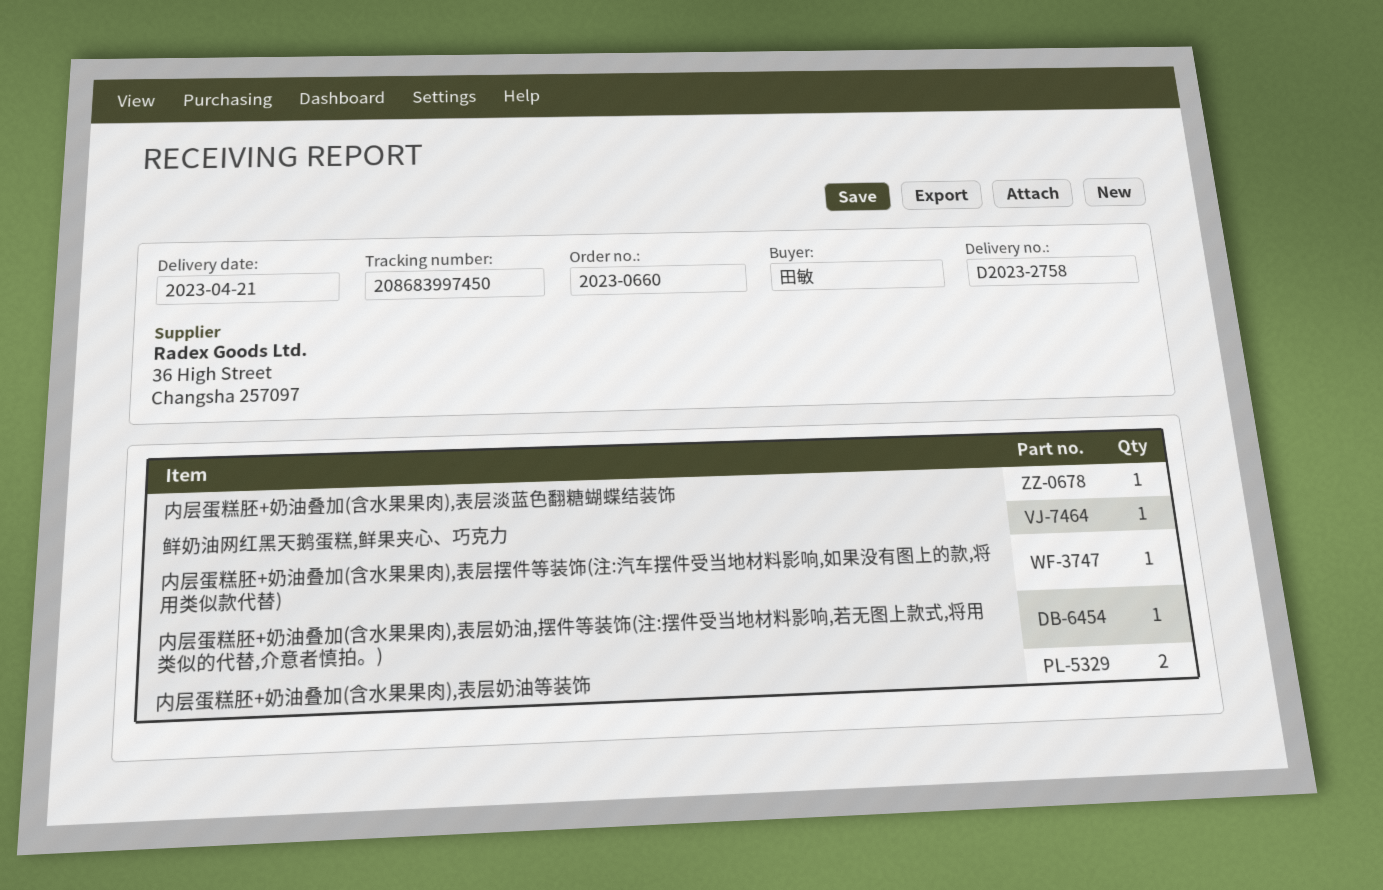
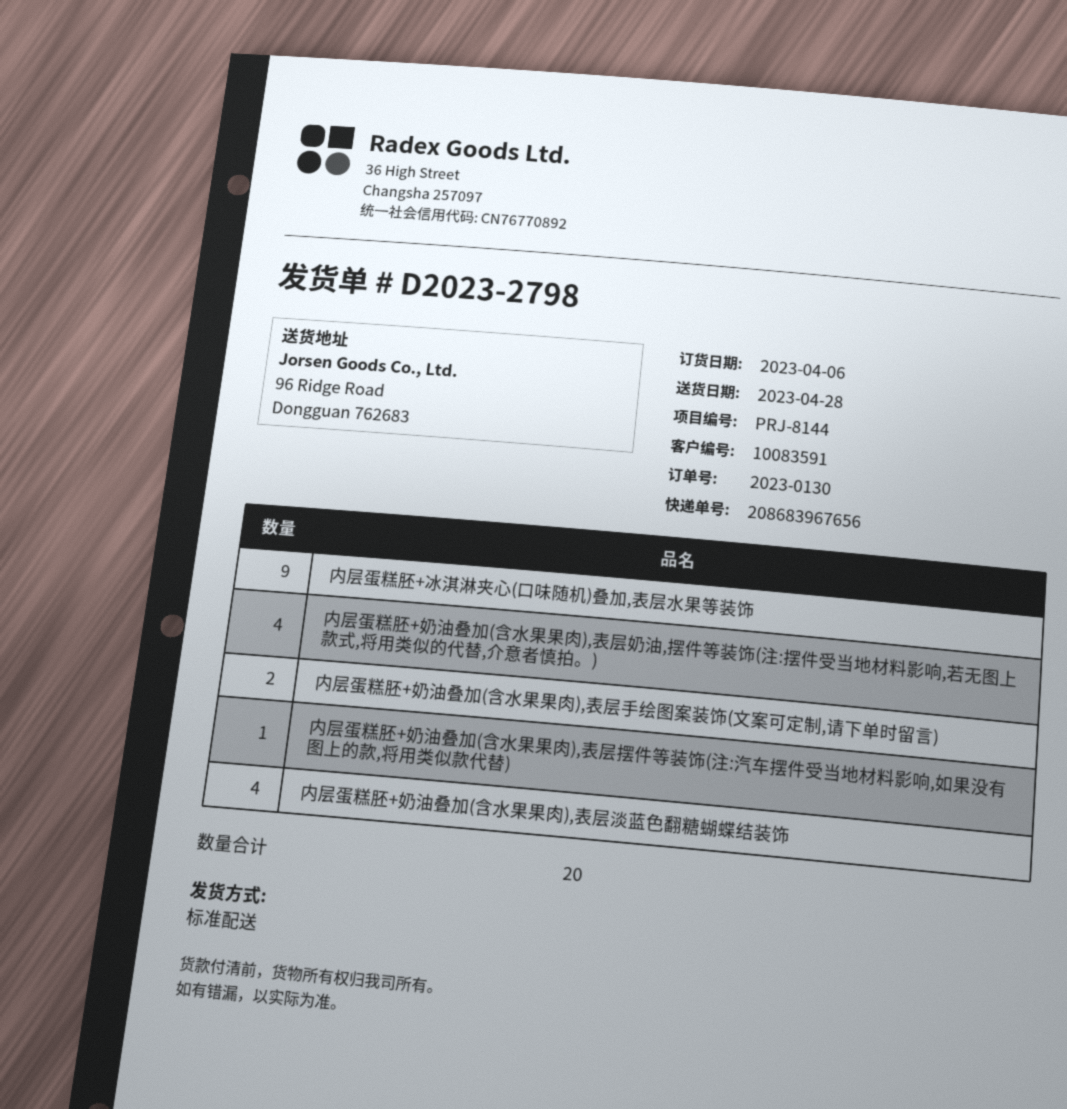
order number: 2023-0660 -> 2023-0130
delivery note number: D2023-2758 -> D2023-2798
delivery date: 2023-04-21 -> 2023-04-28
tracking number: 208683997450 -> 208683967656
内层蛋糕胚+奶油叠加(含水果果肉),表层淡蓝色翻糖蝴蝶结装饰: 1 -> 4
鲜奶油网红黑天鹅蛋糕,鲜果夹心、巧克力: 1 -> none
内层蛋糕胚+奶油叠加(含水果果肉),表层奶油,摆件等装饰(注:摆件受当地材料影响,若无图上款式,将用类似的代替,介意者慎拍。): 1 -> 4
内层蛋糕胚+奶油叠加(含水果果肉),表层奶油等装饰: 2 -> none
内层蛋糕胚+冰淇淋夹心(口味随机)叠加,表层水果等装饰: none -> 9
内层蛋糕胚+奶油叠加(含水果果肉),表层手绘图案装饰(文案可定制,请下单时留言): none -> 2

